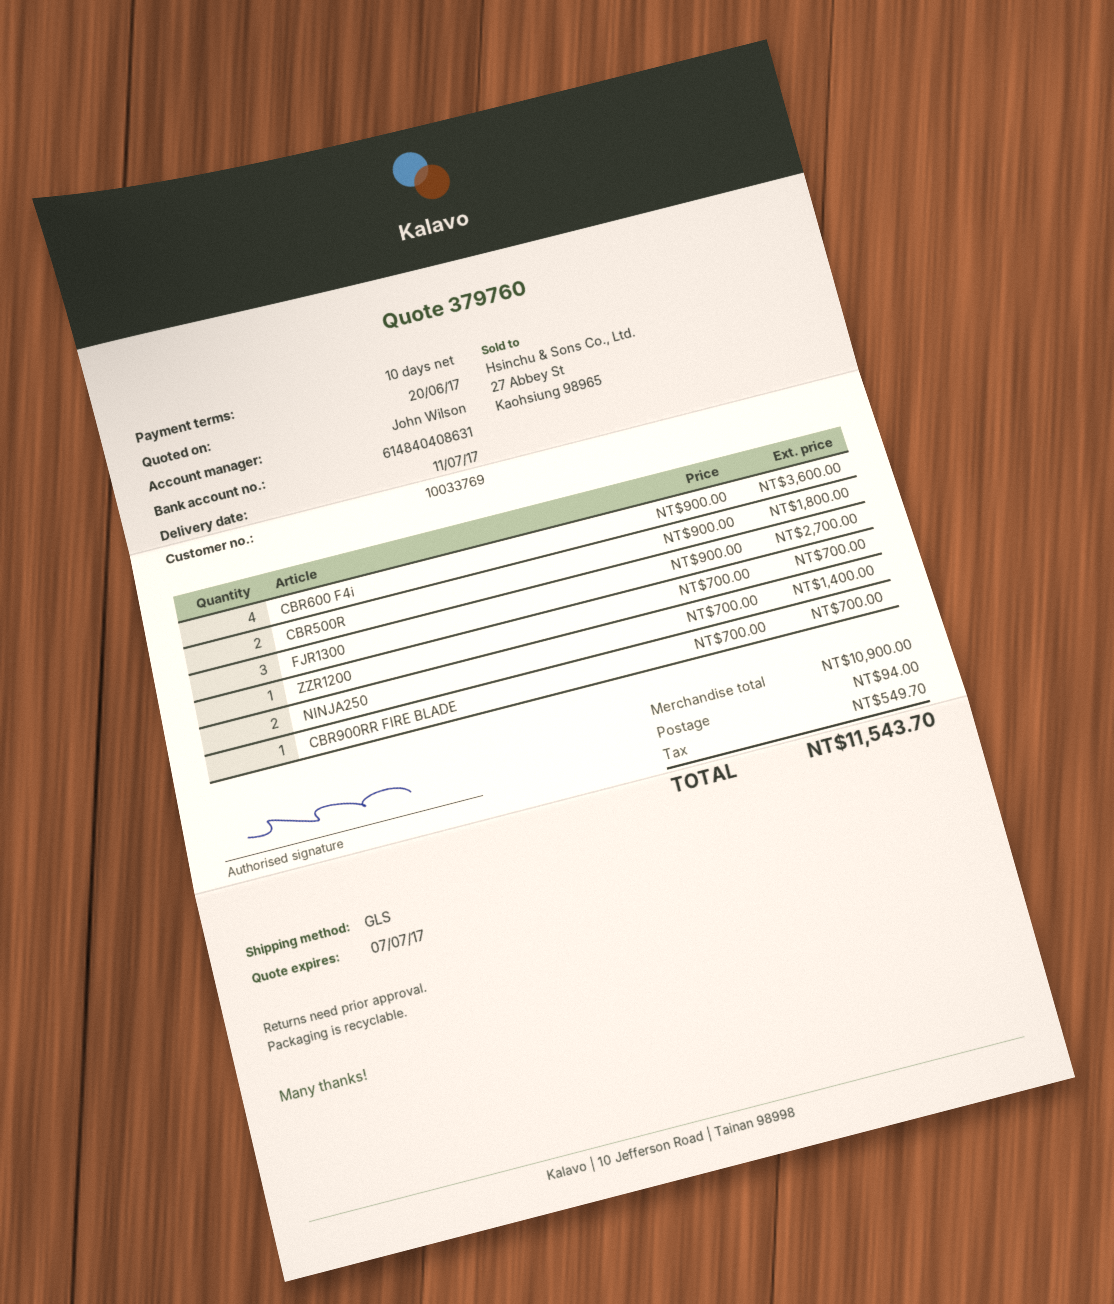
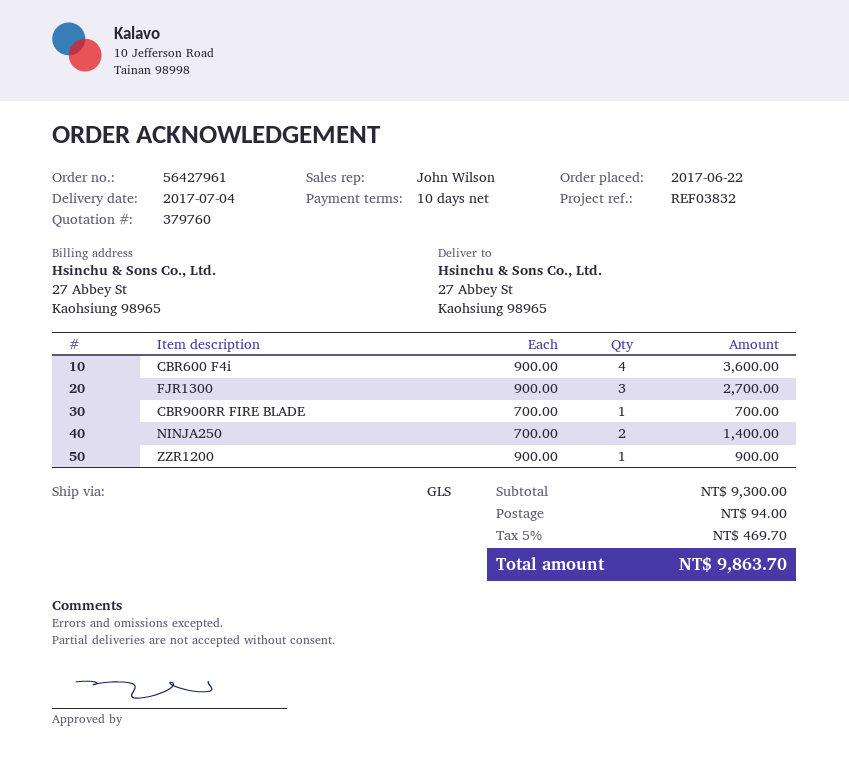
delivery date: 2017-07-11 -> 2017-07-04
CBR500R: 2 x 900.00 = 1800.00 -> none
ZZR1200: 1 x 700.00 = 700.00 -> 1 x 900.00 = 900.00
subtotal: 10900.00 -> 9300.00
tax: 549.70 -> 469.70
total: 11543.70 -> 9863.70

